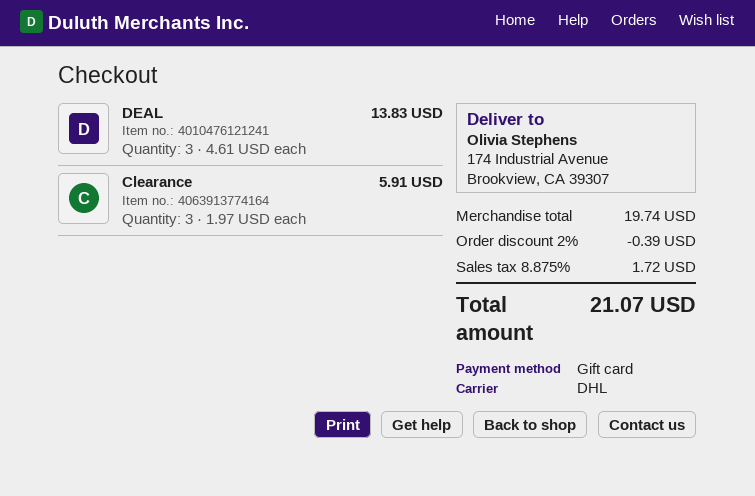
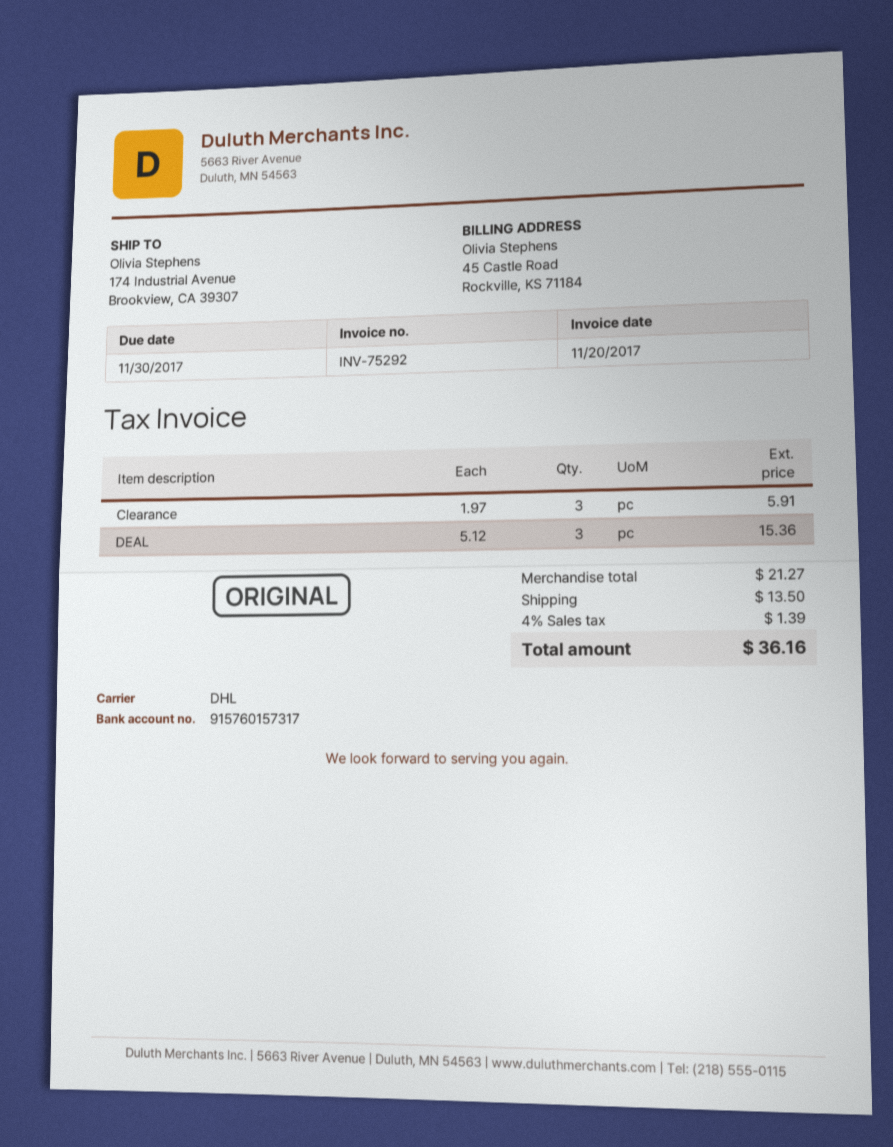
DEAL: 3 x 4.61 = 13.83 -> 3 x 5.12 = 15.36
subtotal: 19.74 -> 21.27
discount: 2% = 0.39 -> none
shipping: none -> 13.50
tax: 8.875% = 1.72 -> 4% = 1.39
total: 21.07 -> 36.16

